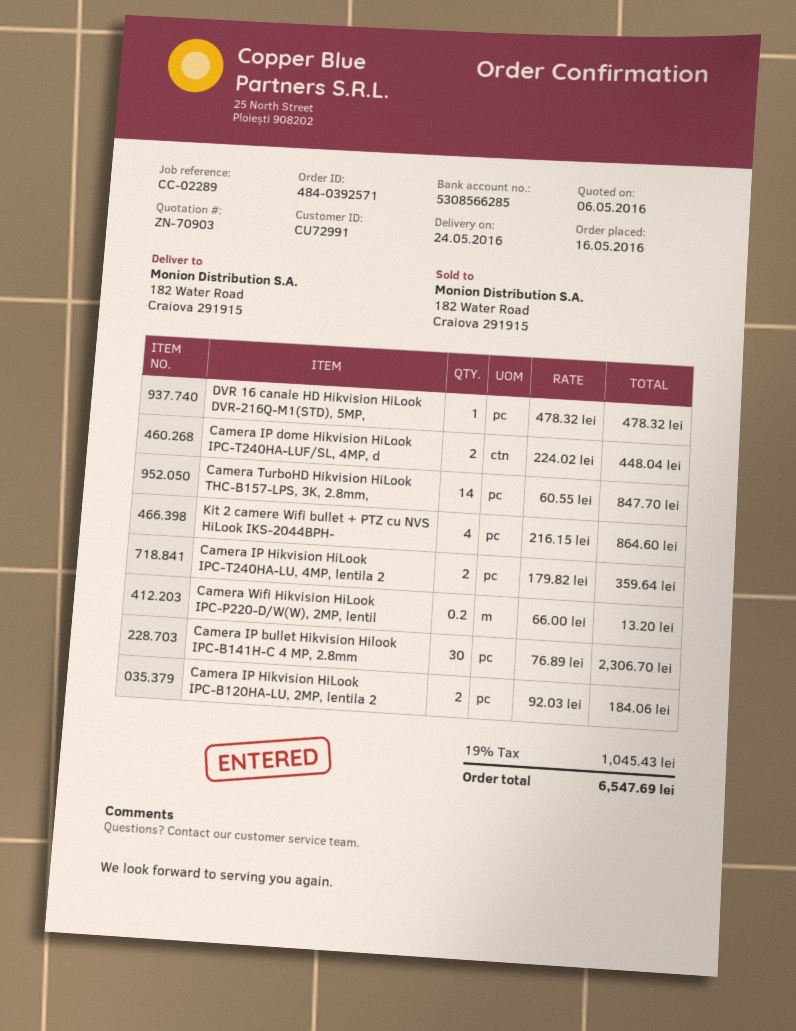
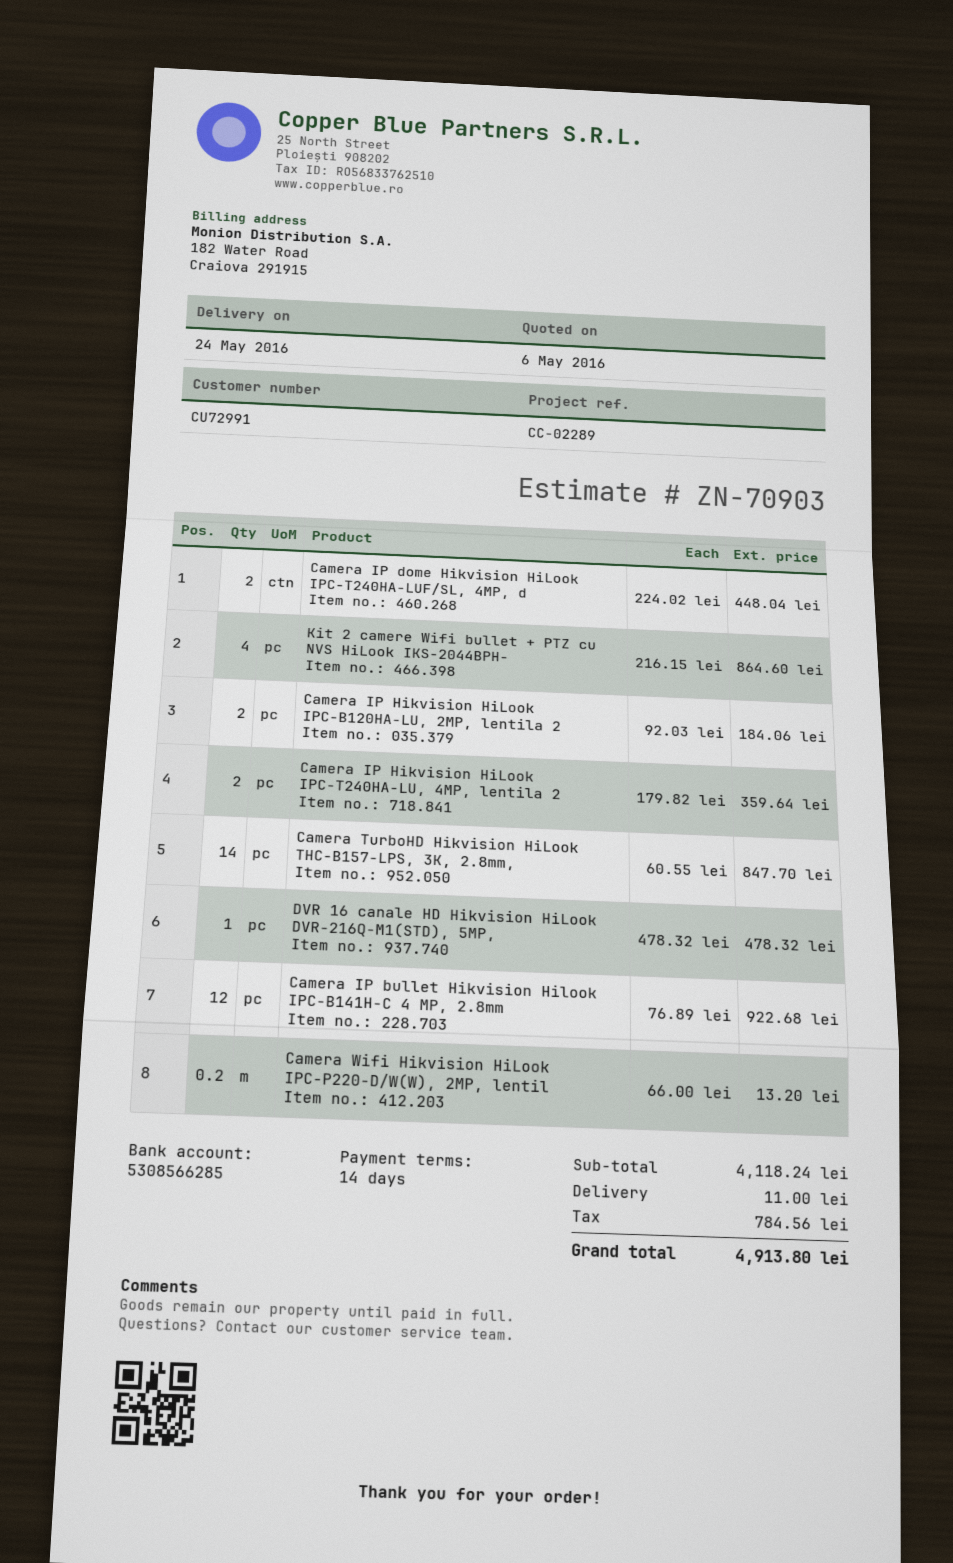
Camera IP bullet Hikvision Hilook IPC-B141H-C 4 MP, 2.8mm: 30 x 76.89 = 2306.70 -> 12 x 76.89 = 922.68
shipping: none -> 11.00
tax: 1045.43 -> 784.56
total: 6547.69 -> 4913.80

